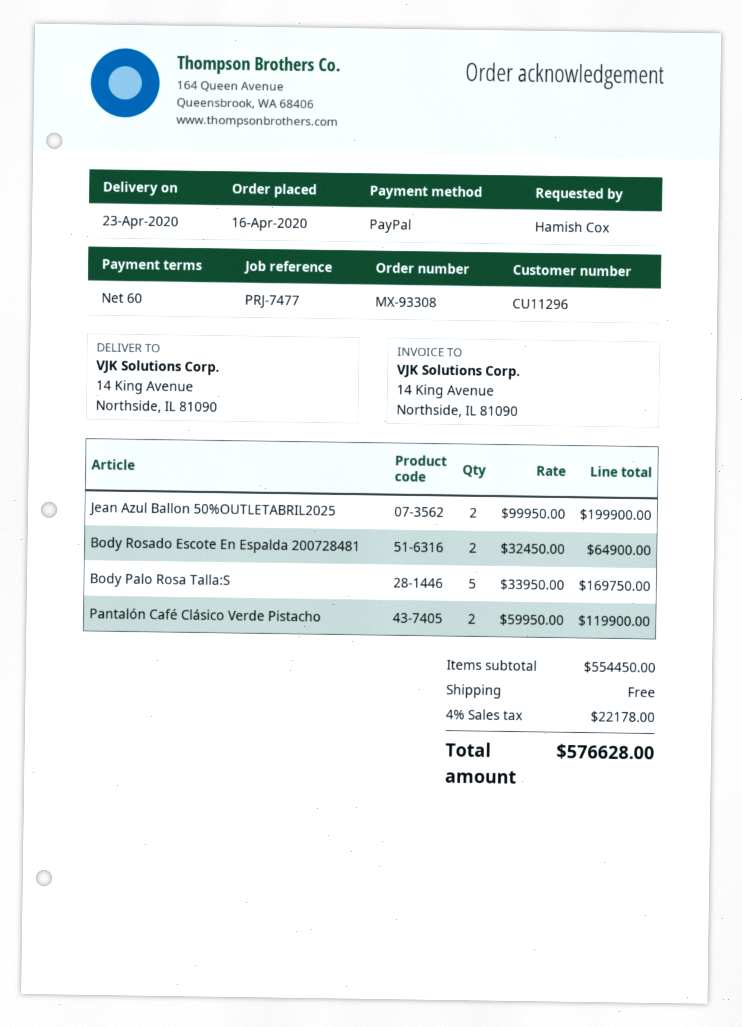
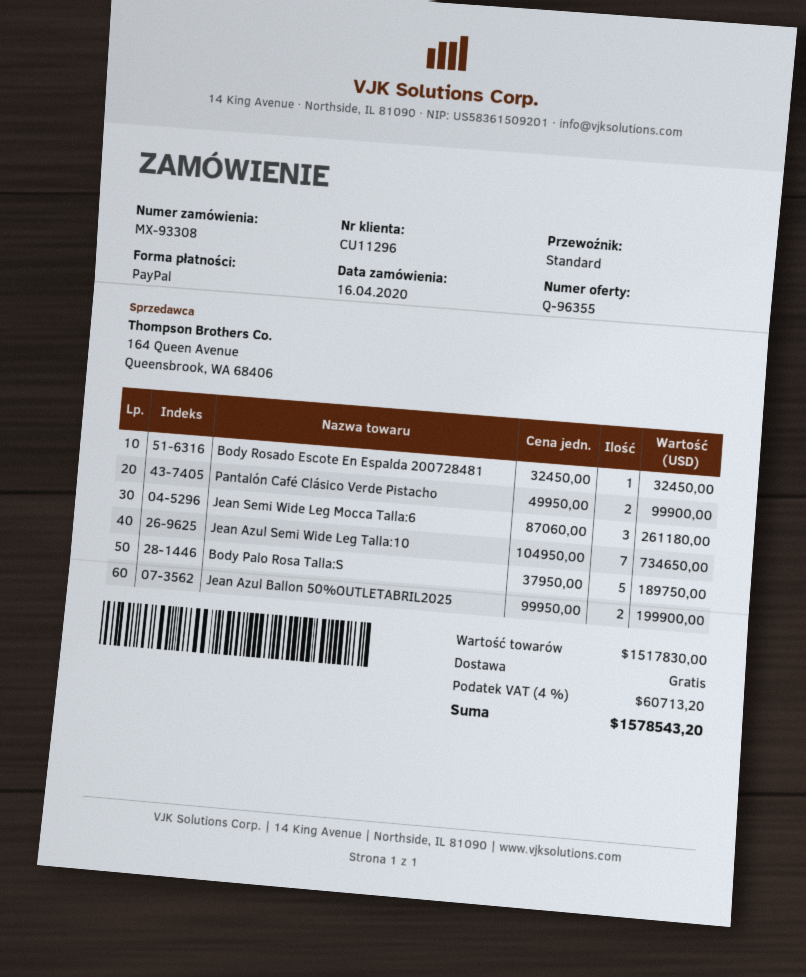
Body Rosado Escote En Espalda 200728481: 2 x 32450.00 = 64900.00 -> 1 x 32450.00 = 32450.00
Body Palo Rosa Talla:S: 5 x 33950.00 = 169750.00 -> 5 x 37950.00 = 189750.00
Pantalón Café Clásico Verde Pistacho: 2 x 59950.00 = 119900.00 -> 2 x 49950.00 = 99900.00
Jean Semi Wide Leg Mocca Talla:6: none -> 3 x 87060.00 = 261180.00
Jean Azul Semi Wide Leg Talla:10: none -> 7 x 104950.00 = 734650.00
subtotal: 554450.00 -> 1517830.00
tax: 4% = 22178.00 -> 4% = 60713.20
total: 576628.00 -> 1578543.20

